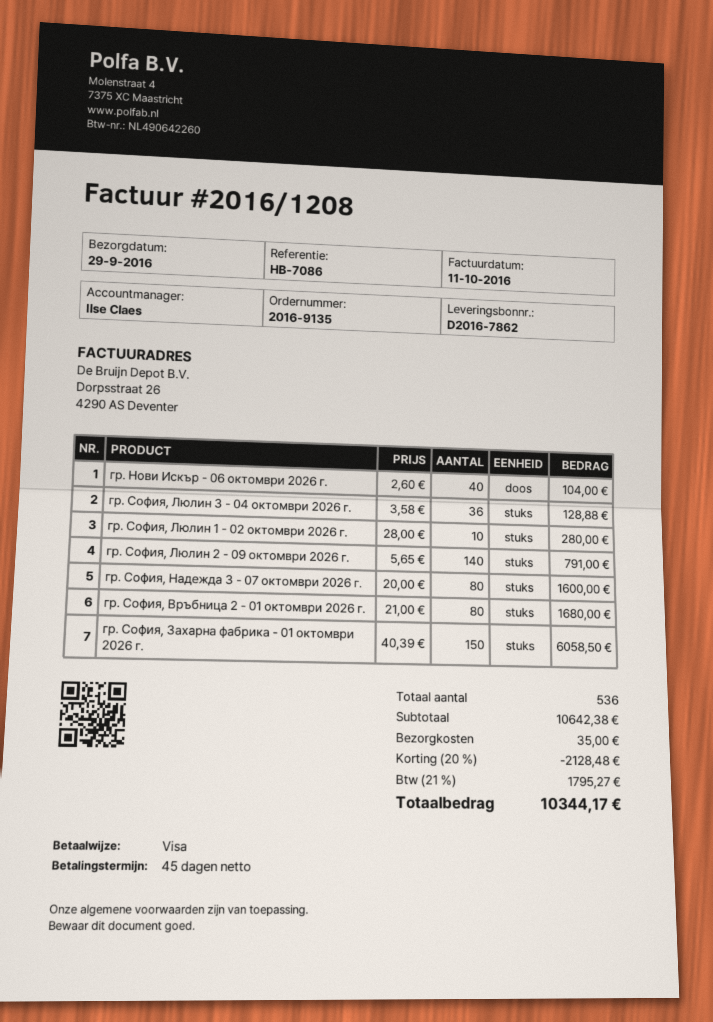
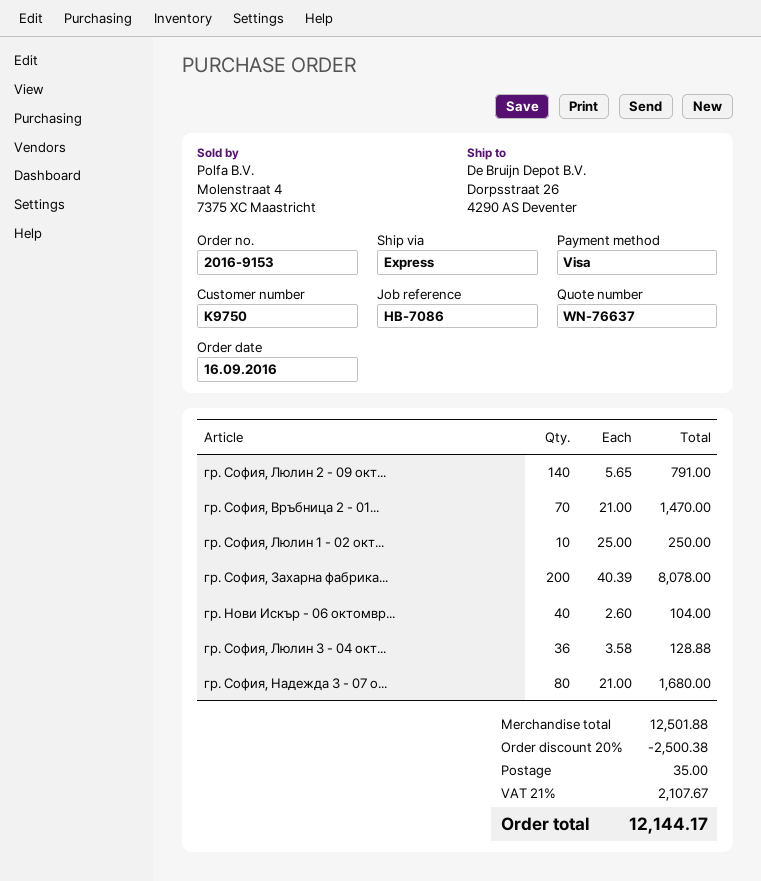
order number: 2016-9135 -> 2016-9153
гр. София, Люлин 1 - 02 октомври 2026 г.: 10 x 28.00 = 280.00 -> 10 x 25.00 = 250.00
гр. София, Надежда 3 - 07 октомври 2026 г.: 80 x 20.00 = 1600.00 -> 80 x 21.00 = 1680.00
гр. София, Връбница 2 - 01 октомври 2026 г.: 80 x 21.00 = 1680.00 -> 70 x 21.00 = 1470.00
гр. София, Захарна фабрика - 01 октомври 2026 г.: 150 x 40.39 = 6058.50 -> 200 x 40.39 = 8078.00
subtotal: 10642.38 -> 12501.88
discount: 20% = 2128.48 -> 20% = 2500.38
tax: 21% = 1795.27 -> 21% = 2107.67
total: 10344.17 -> 12144.17

